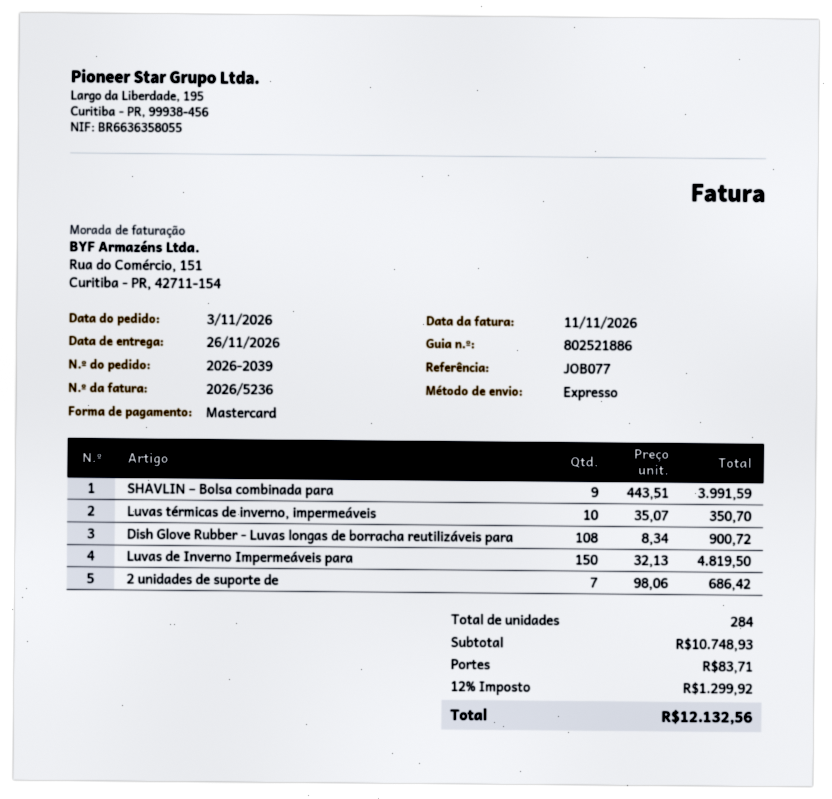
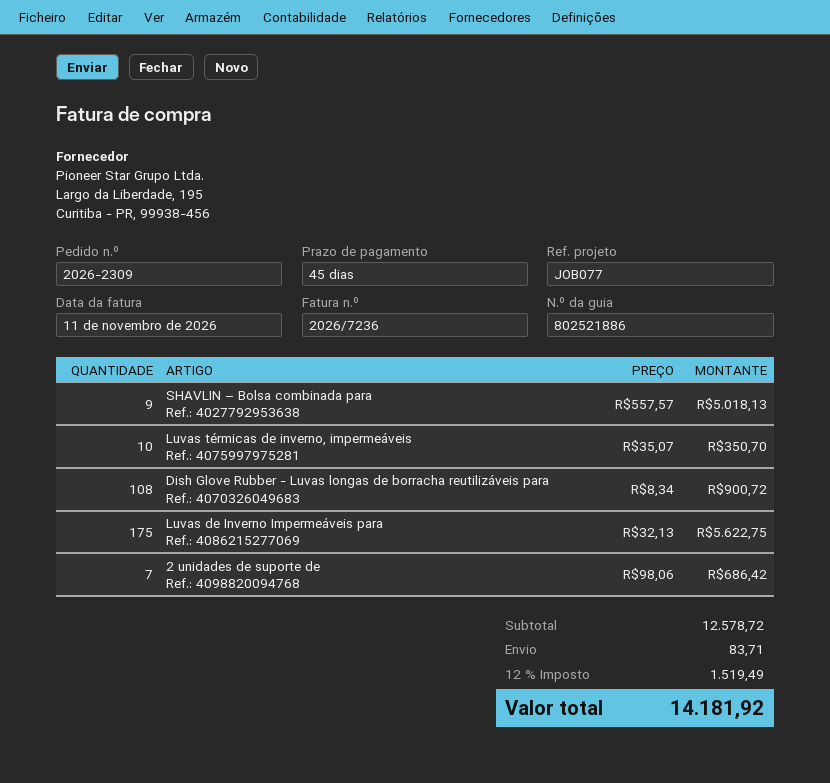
order number: 2026-2039 -> 2026-2309
invoice number: 2026/5236 -> 2026/7236
SHAVLIN – Bolsa combinada para: 9 x 443.51 = 3991.59 -> 9 x 557.57 = 5018.13
Luvas de Inverno Impermeáveis para: 150 x 32.13 = 4819.50 -> 175 x 32.13 = 5622.75
subtotal: 10748.93 -> 12578.72
tax: 12% = 1299.92 -> 12% = 1519.49
total: 12132.56 -> 14181.92

